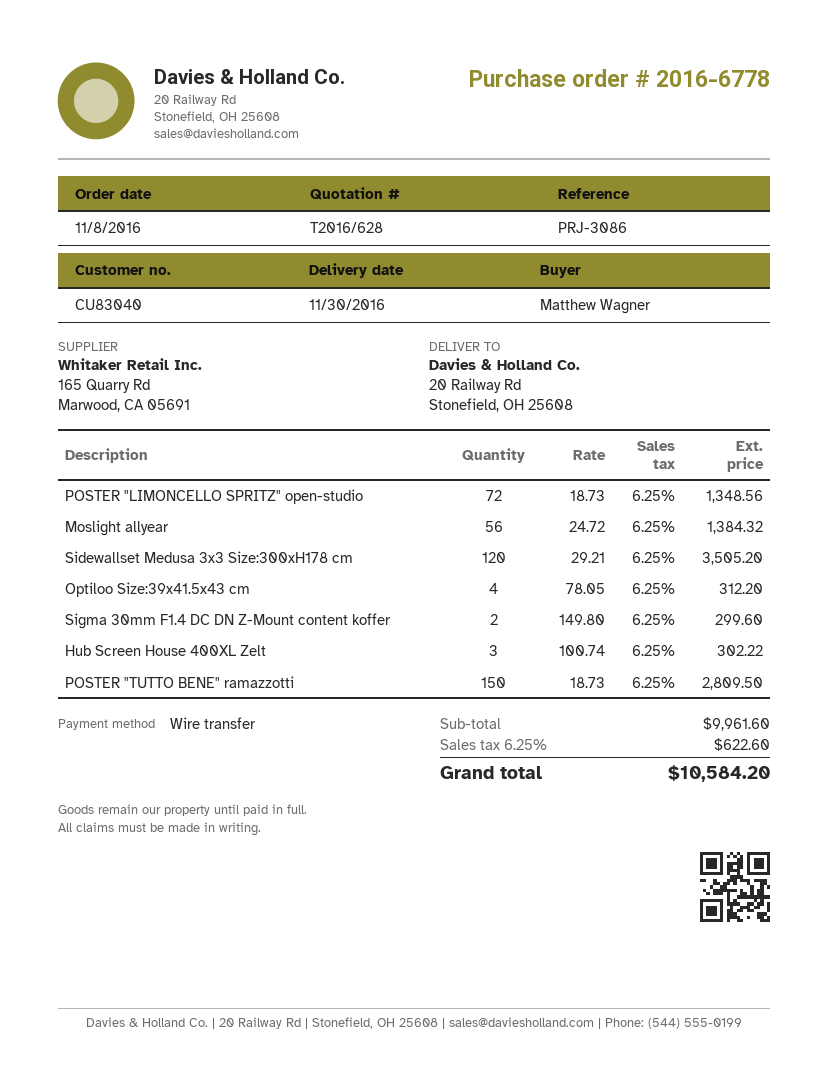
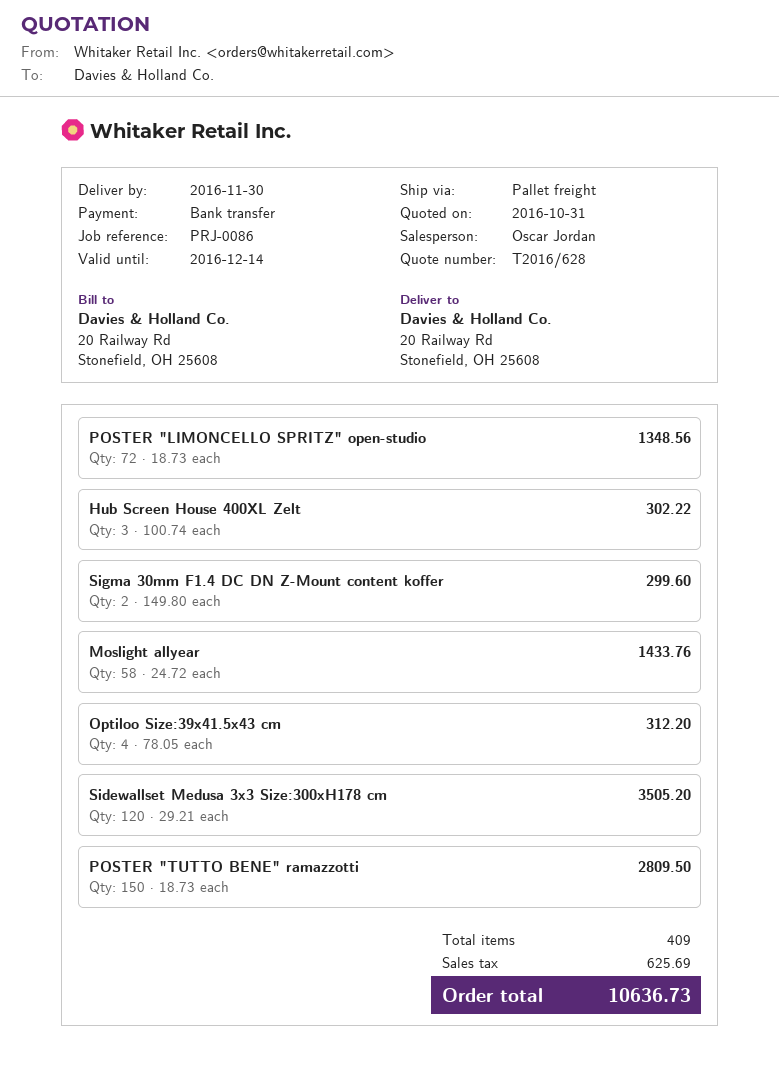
reference: PRJ-3086 -> PRJ-0086
Moslight allyear: 56 x 24.72 = 1384.32 -> 58 x 24.72 = 1433.76
tax: 622.60 -> 625.69
total: 10584.20 -> 10636.73

